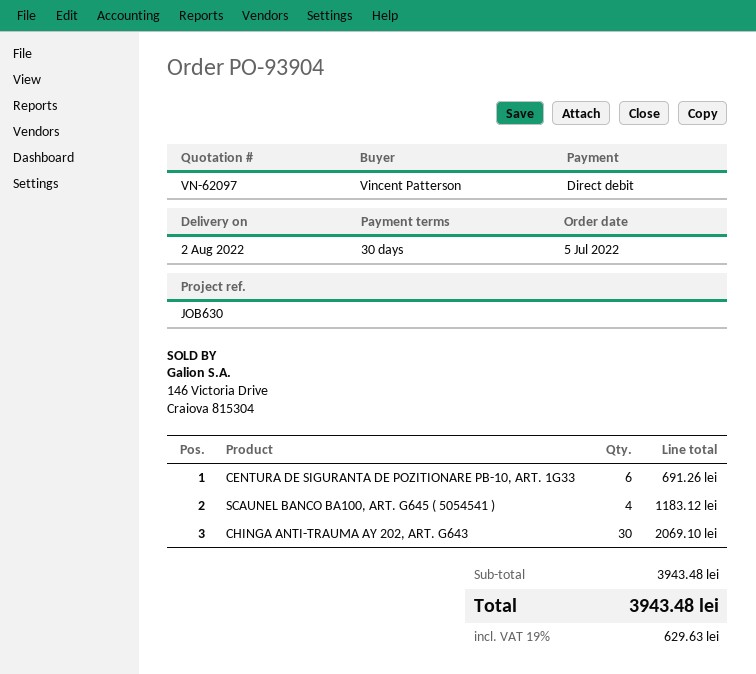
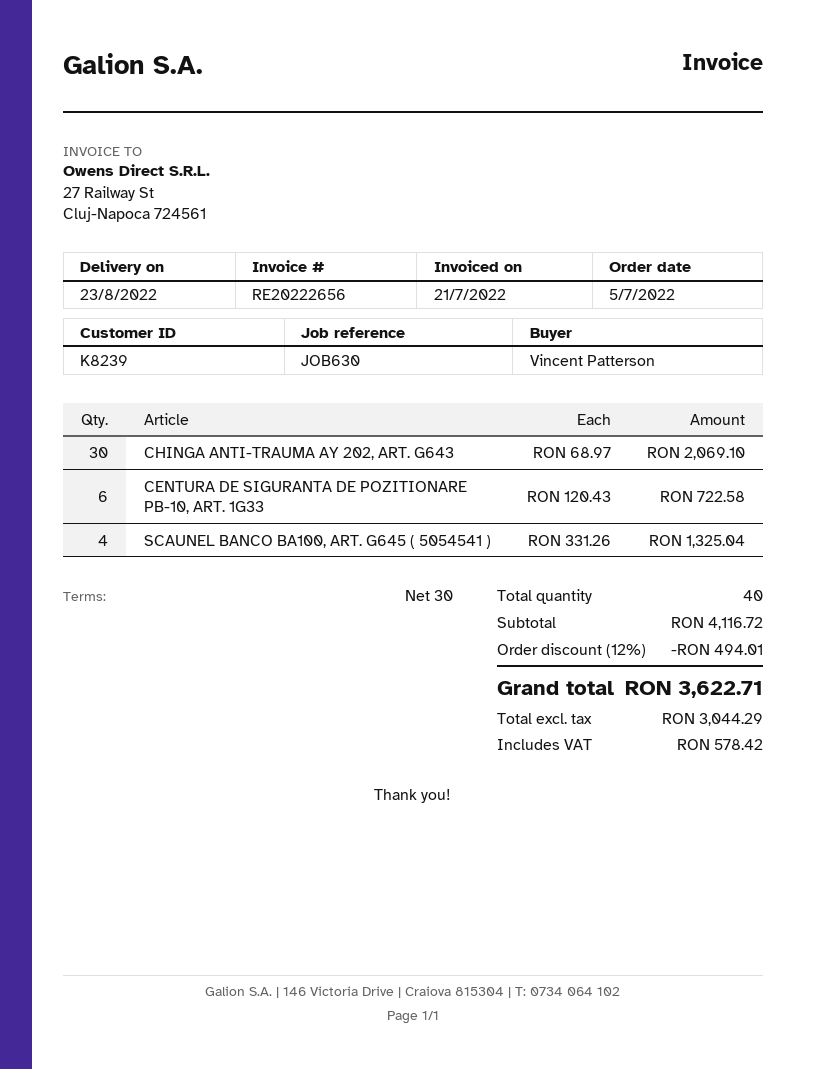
delivery date: 2022-08-02 -> 2022-08-23
CENTURA DE SIGURANTA DE POZITIONARE PB-10, ART. 1G33: 6 for 691.26 -> 6 for 722.58
SCAUNEL BANCO BA100, ART. G645 ( 5054541 ): 4 for 1183.12 -> 4 for 1325.04
subtotal: 3943.48 -> 4116.72
discount: none -> 12% = 494.01
tax: 629.63 -> 578.42
total: 3943.48 -> 3622.71

